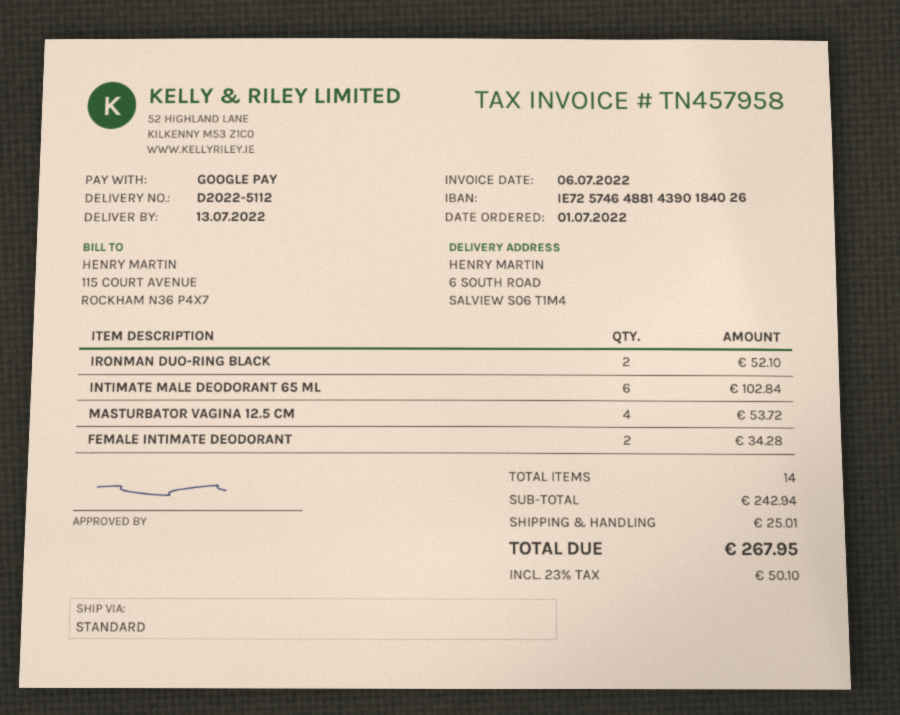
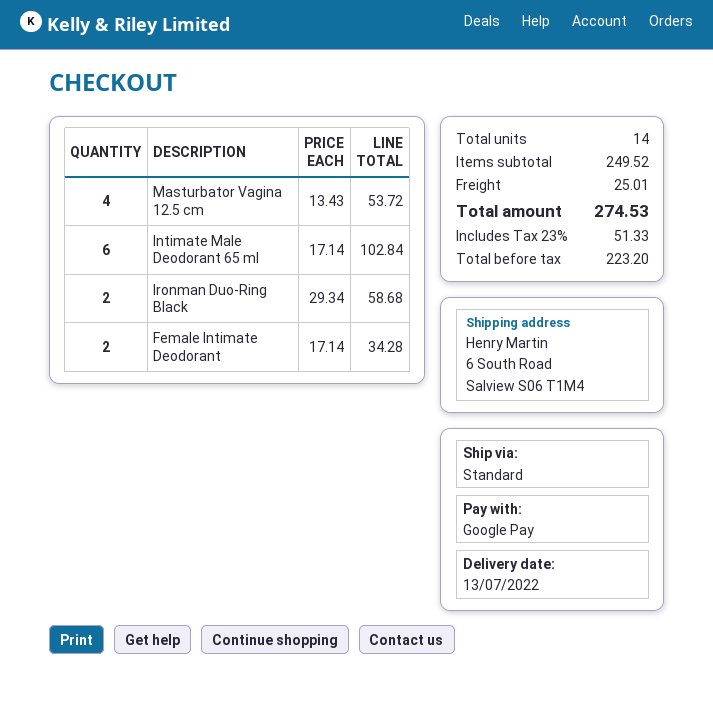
IRONMAN DUO-RING BLACK: 2 for 52.10 -> 2 for 58.68
subtotal: 242.94 -> 249.52
tax: 23% = 50.10 -> 23% = 51.33
total: 267.95 -> 274.53

